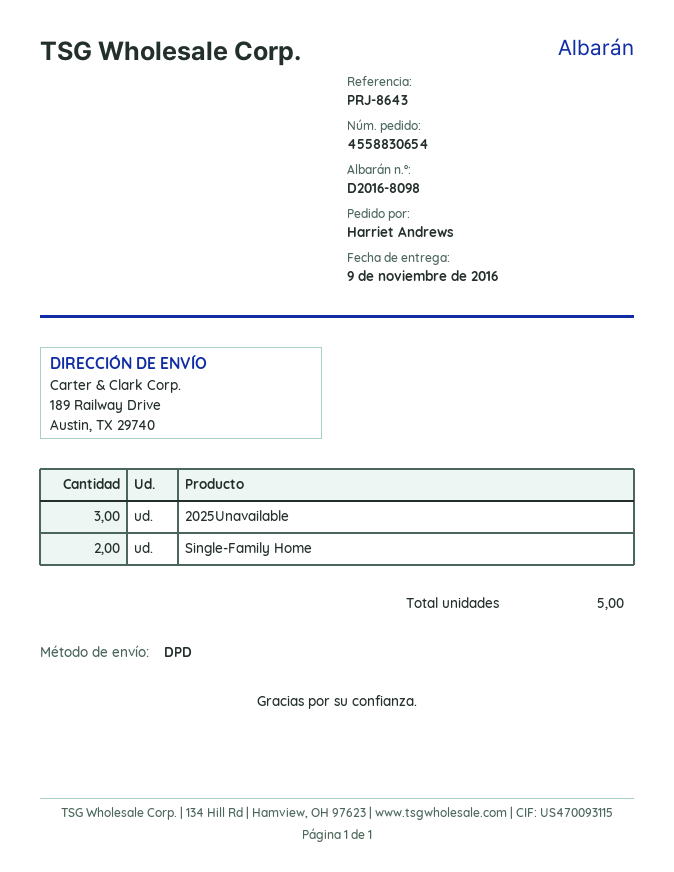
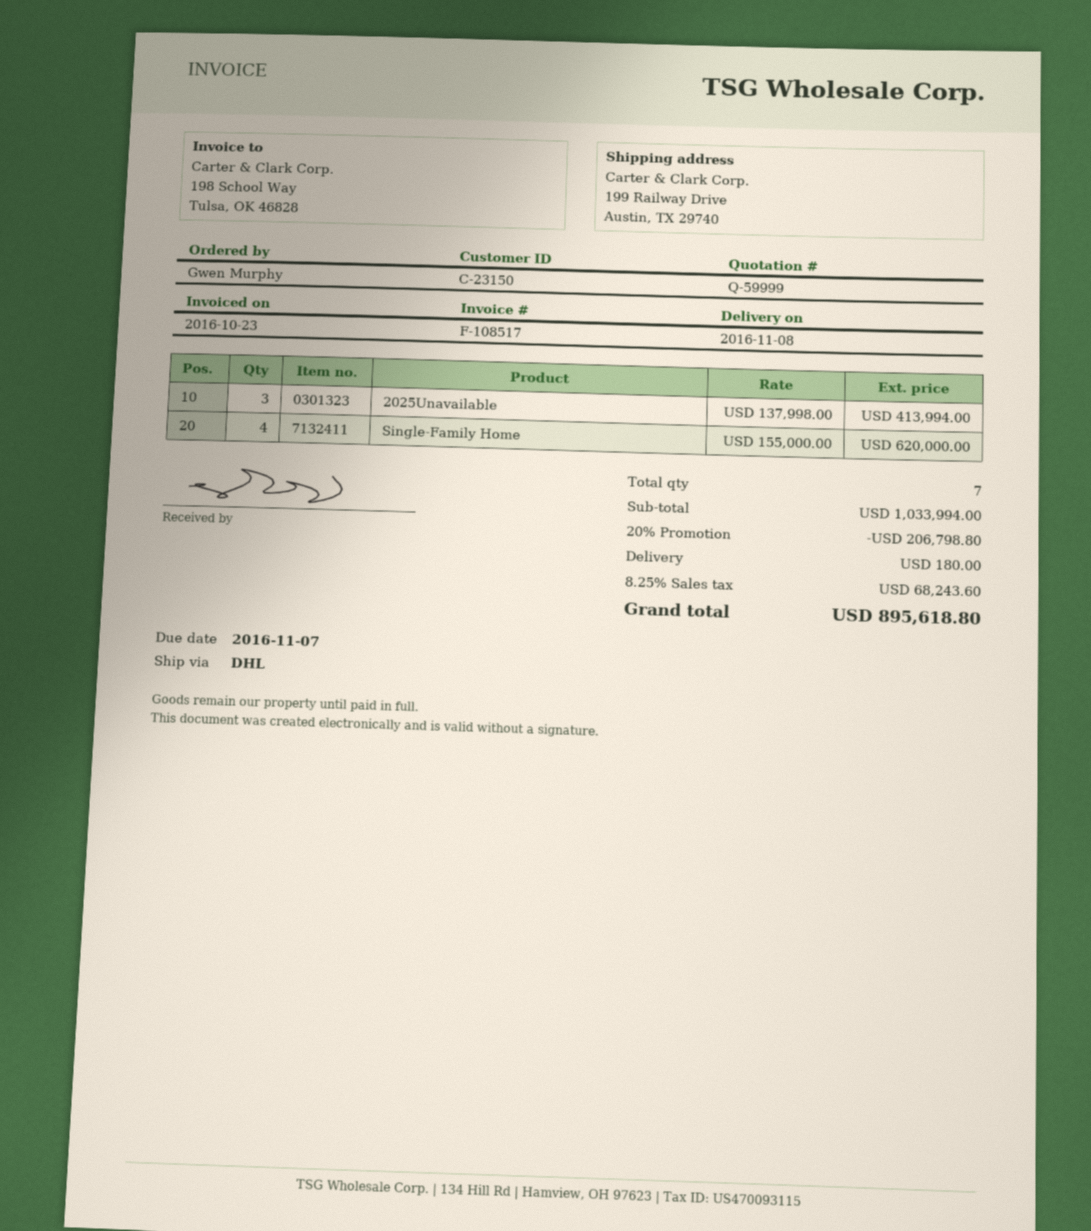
delivery date: 2016-11-09 -> 2016-11-08
ordered by: Harriet Andrews -> Gwen Murphy
shipping method: DPD -> DHL
ship to: 189 Railway Drive, Austin, TX 29740 -> 199 Railway Drive, Austin, TX 29740
Single-Family Home: 2 -> 4
total quantity: 5 -> 7

